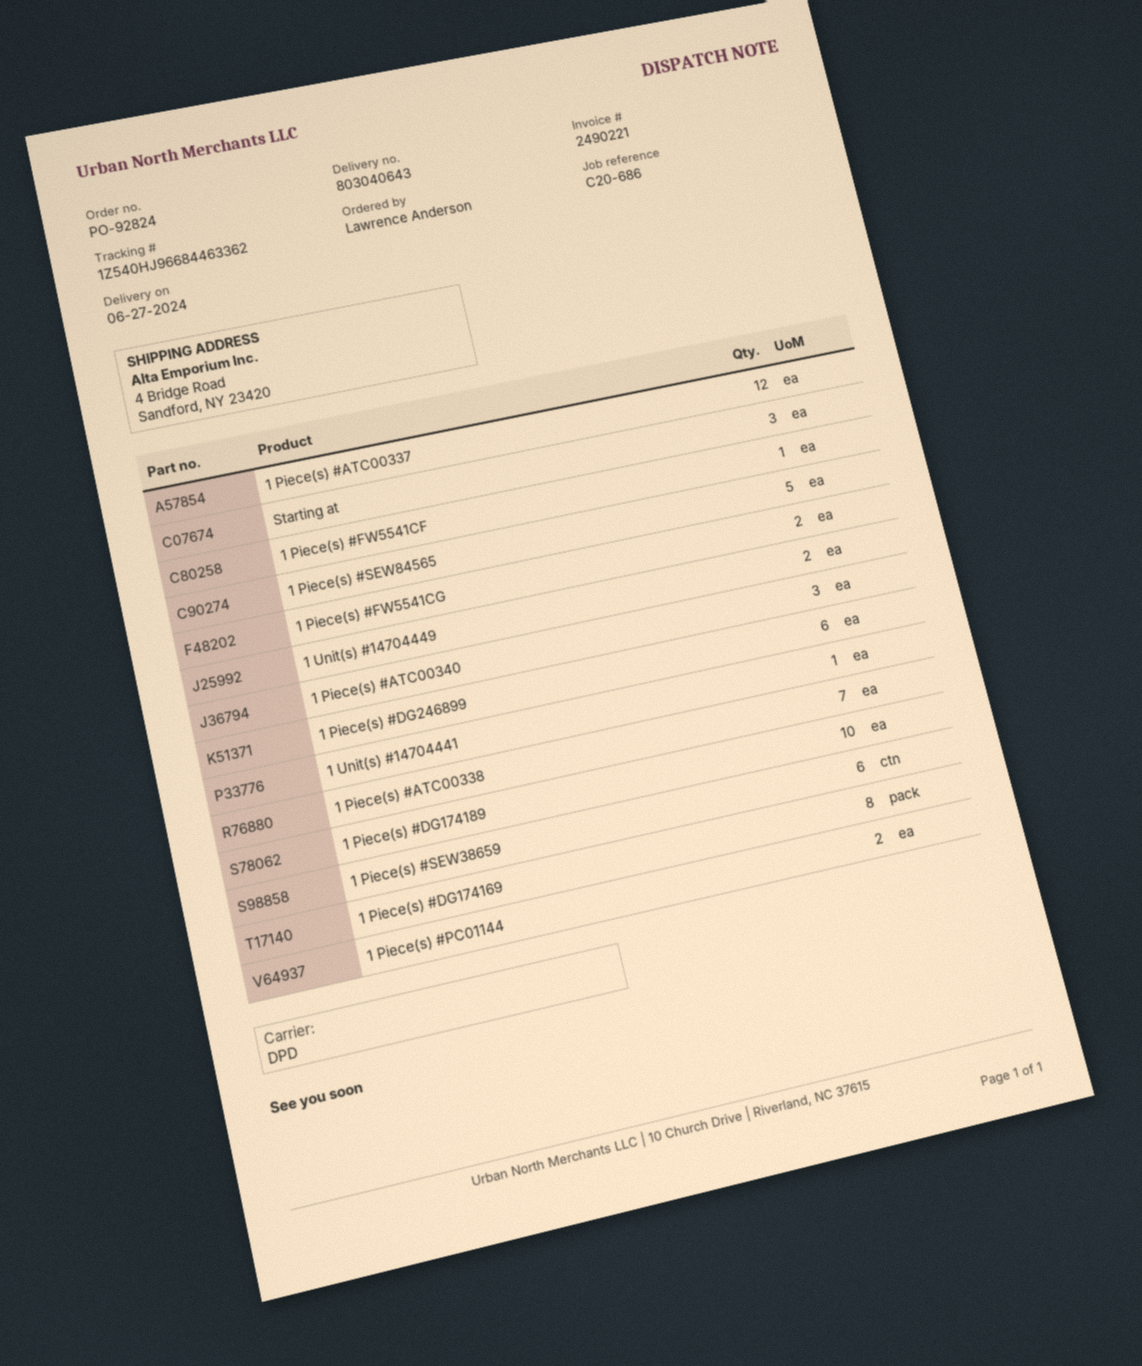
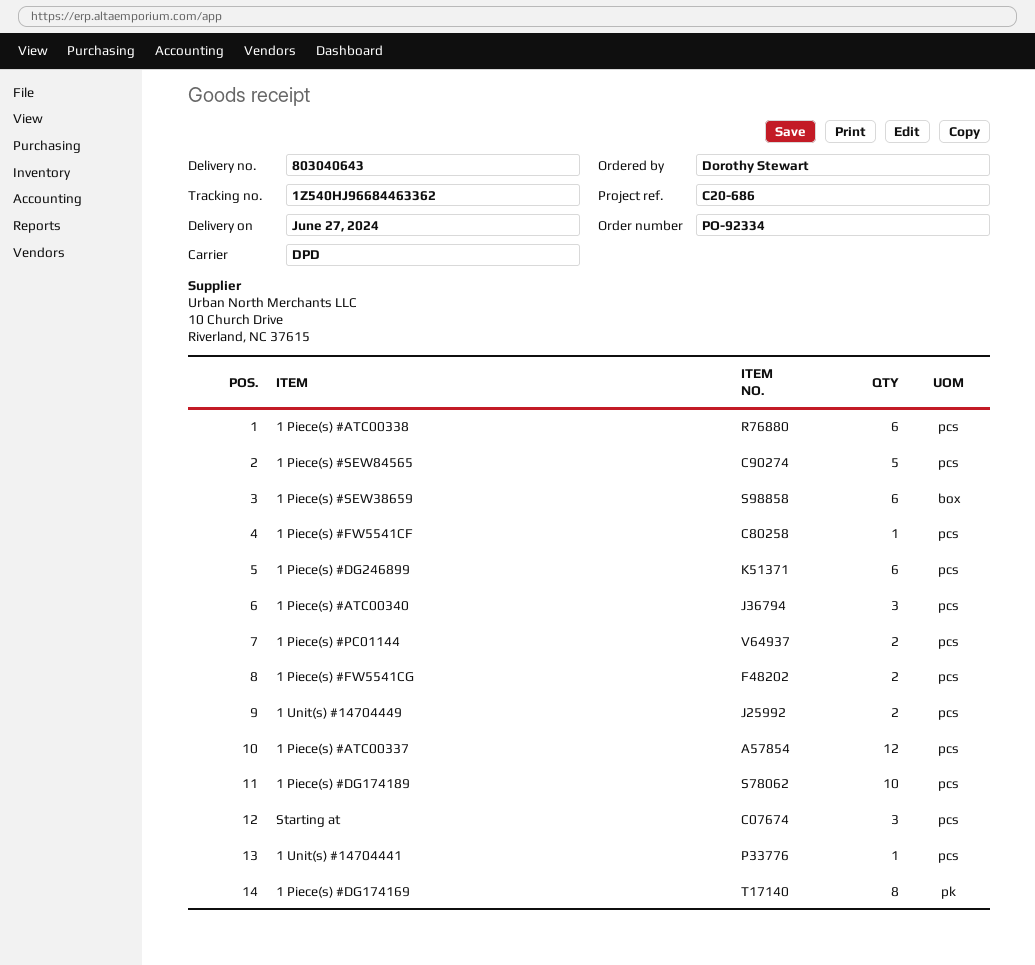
order number: PO-92824 -> PO-92334
ordered by: Lawrence Anderson -> Dorothy Stewart
1 Piece(s) #ATC00338: 7 -> 6

